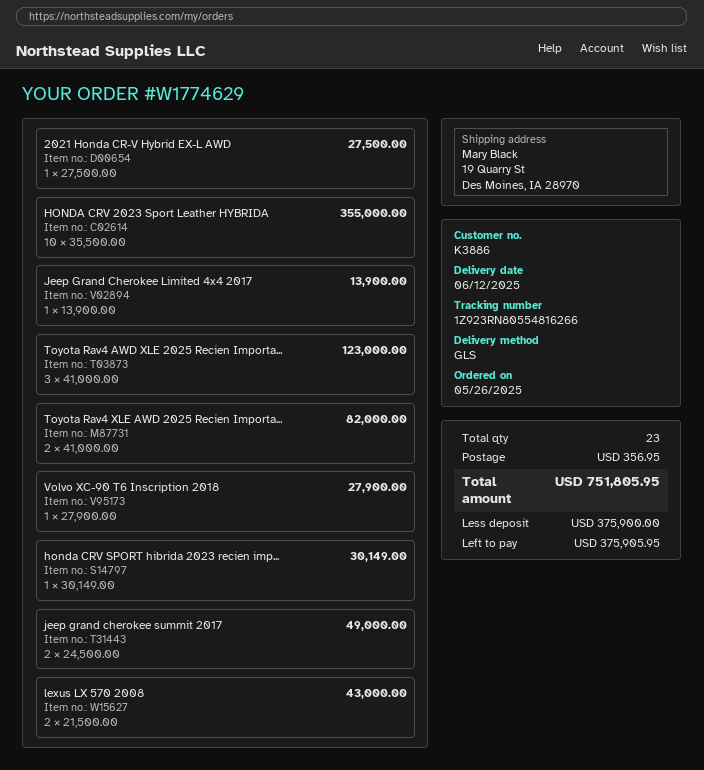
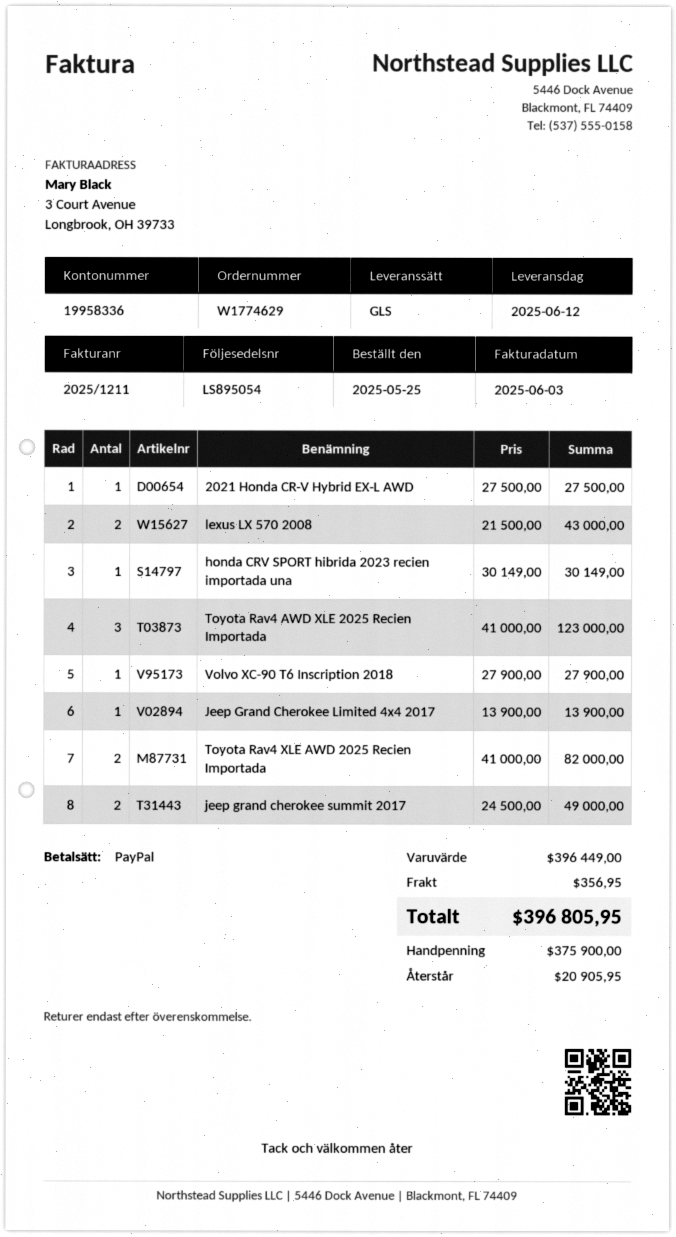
order date: 2025-05-26 -> 2025-05-25
HONDA CRV 2023 Sport Leather HYBRIDA: 10 x 35500.00 = 355000.00 -> none
total: 751805.95 -> 396805.95
balance: 375905.95 -> 20905.95

